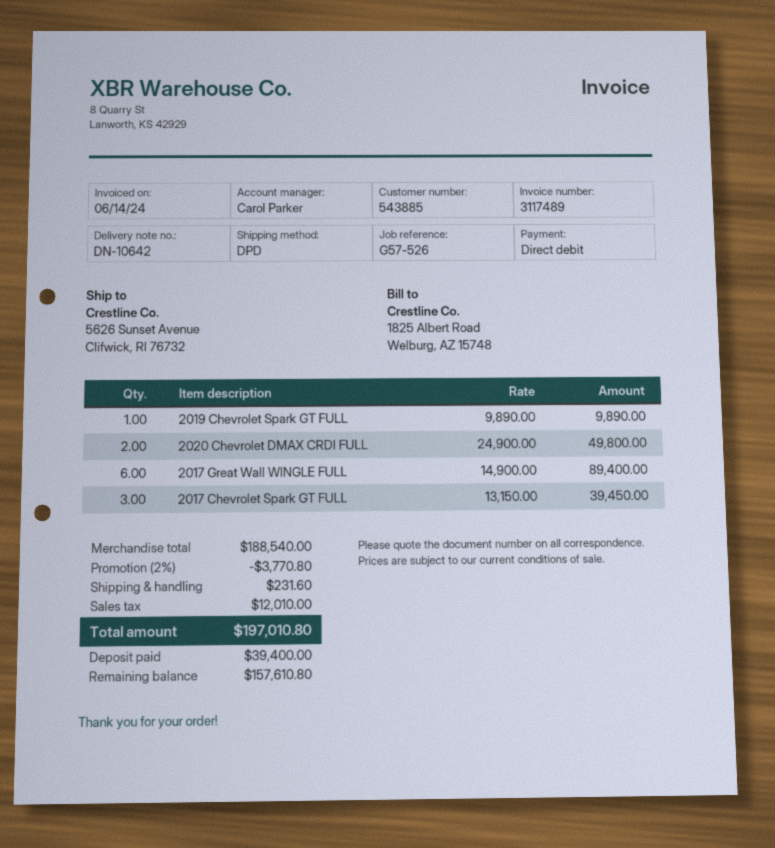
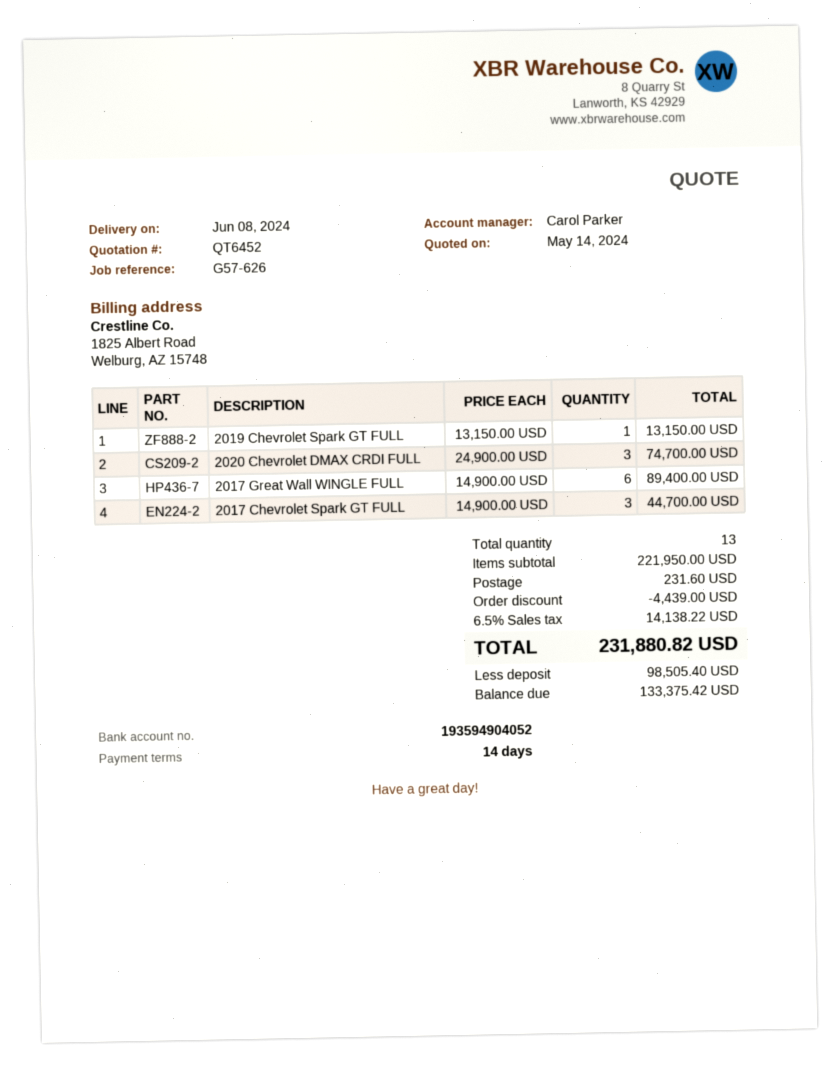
reference: G57-526 -> G57-626
2019 Chevrolet Spark GT FULL: 1 x 9890.00 = 9890.00 -> 1 x 13150.00 = 13150.00
2020 Chevrolet DMAX CRDI FULL: 2 x 24900.00 = 49800.00 -> 3 x 24900.00 = 74700.00
2017 Chevrolet Spark GT FULL: 3 x 13150.00 = 39450.00 -> 3 x 14900.00 = 44700.00
subtotal: 188540.00 -> 221950.00
discount: 3770.80 -> 4439.00
tax: 12010.00 -> 14138.22
total: 197010.80 -> 231880.82
deposit: 39400.00 -> 98505.40
balance: 157610.80 -> 133375.42

